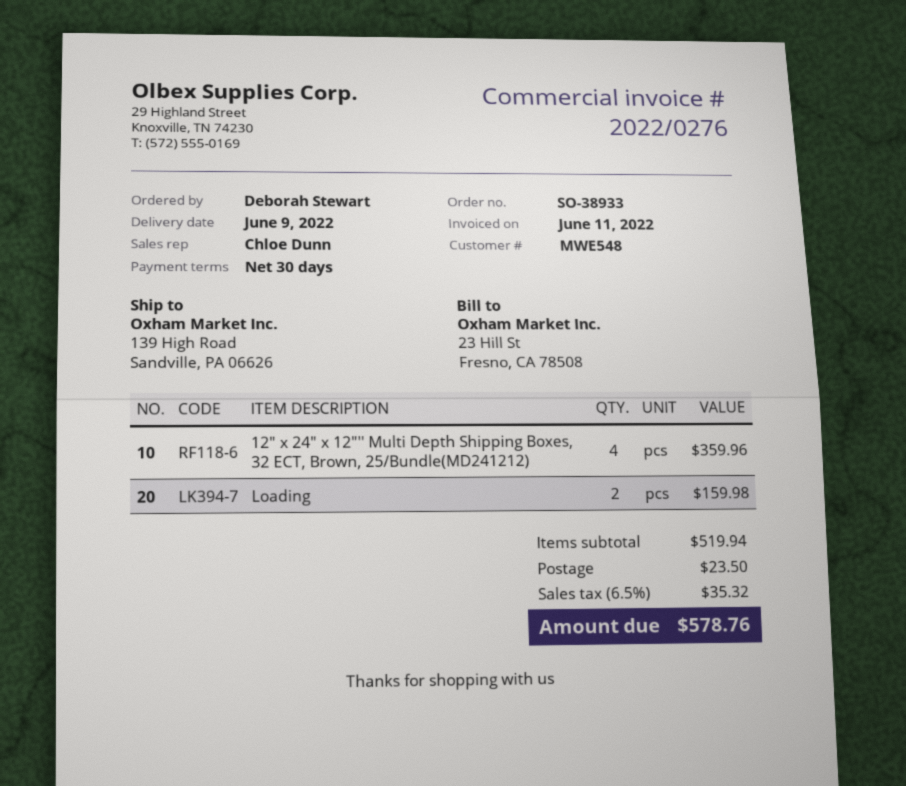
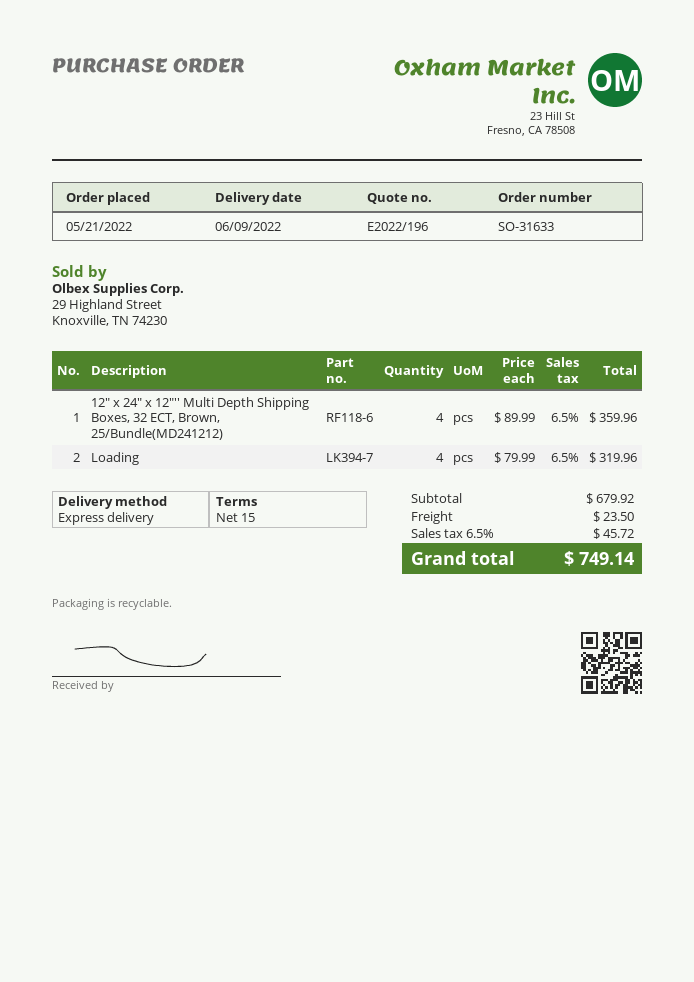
order number: SO-38933 -> SO-31633
payment terms: 30 days -> 15 days
Loading: 2 for 159.98 -> 4 for 319.96
subtotal: 519.94 -> 679.92
tax: 6.5% = 35.32 -> 6.5% = 45.72
total: 578.76 -> 749.14

